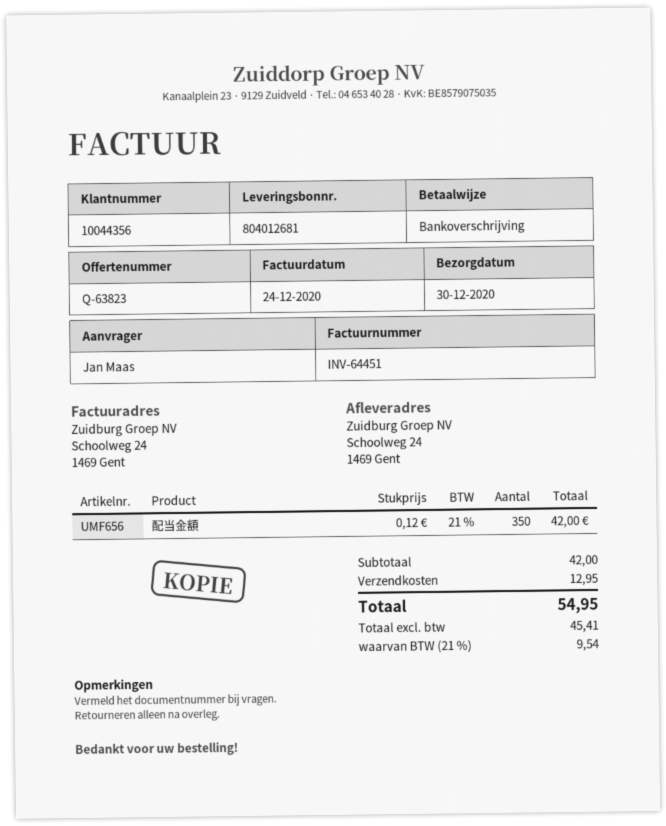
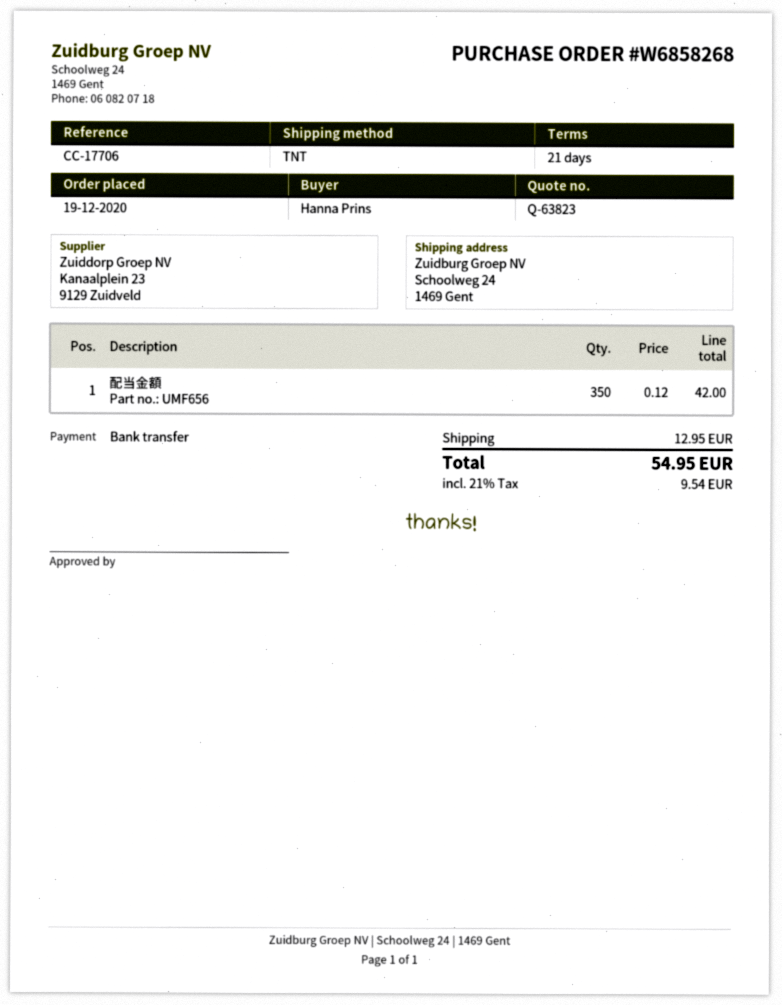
ordered by: Jan Maas -> Hanna Prins

